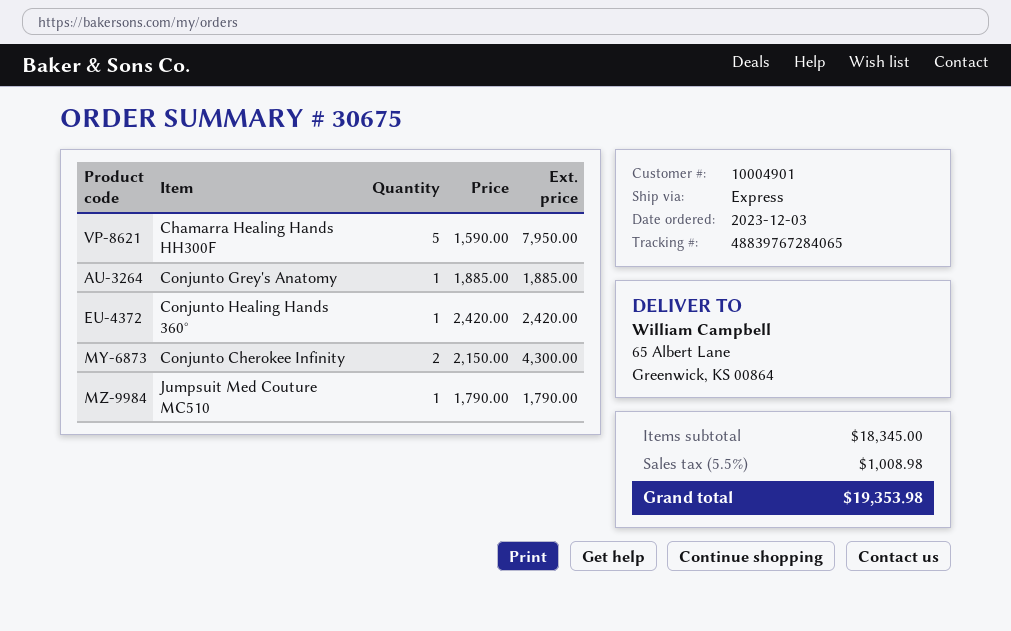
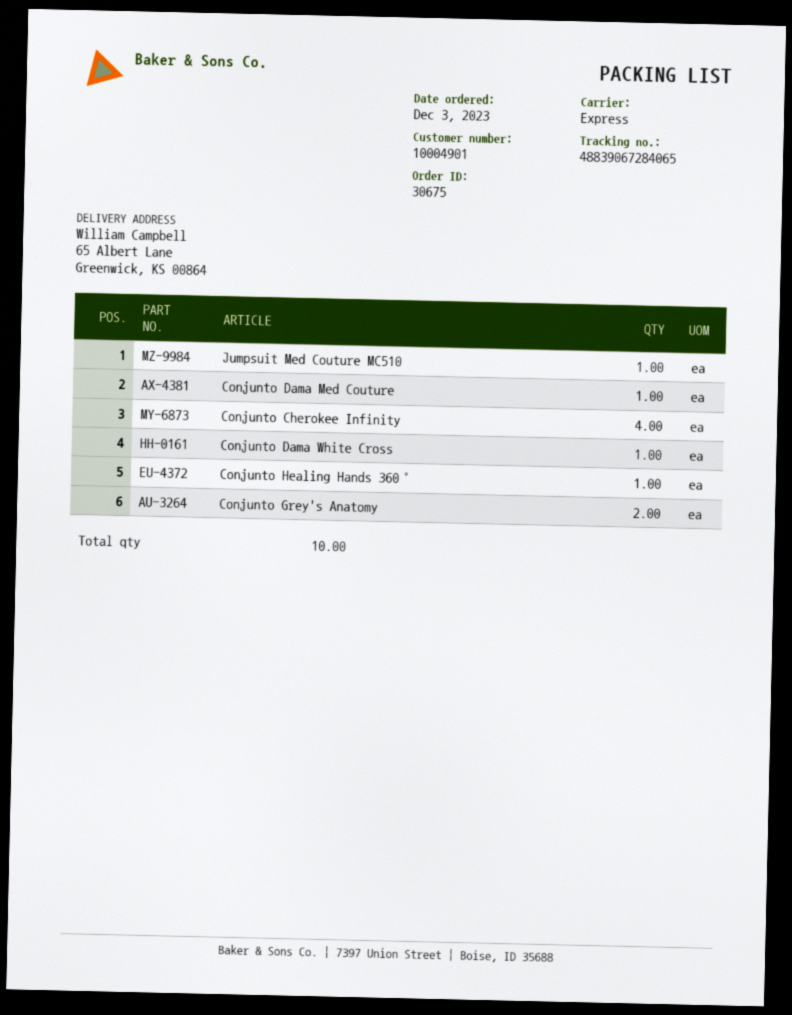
tracking number: 48839767284065 -> 48839067284065
Chamarra Healing Hands HH300F: 5 -> none
Conjunto Grey's Anatomy: 1 -> 2
Conjunto Cherokee Infinity: 2 -> 4
Conjunto Dama Med Couture: none -> 1
Conjunto Dama White Cross: none -> 1

